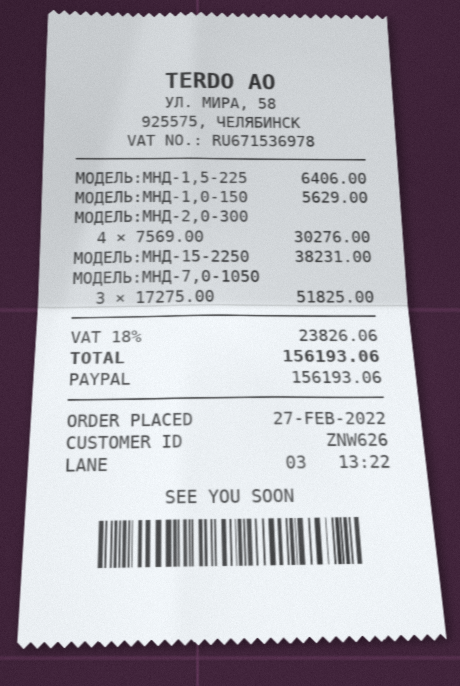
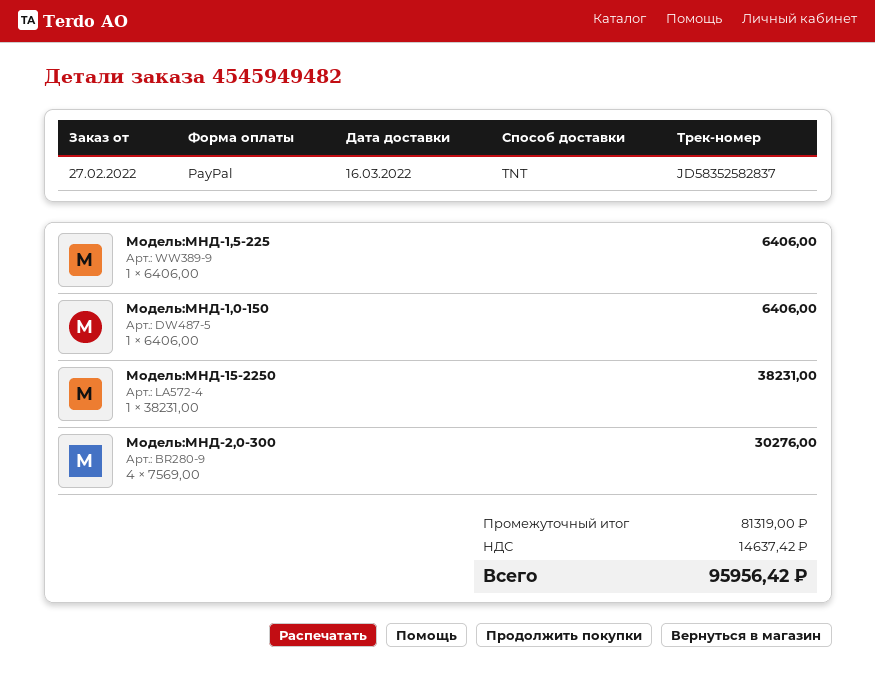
МОДЕЛЬ:МНД-1,0-150: 1 x 5629.00 = 5629.00 -> 1 x 6406.00 = 6406.00
МОДЕЛЬ:МНД-7,0-1050: 3 x 17275.00 = 51825.00 -> none
tax: 23826.06 -> 14637.42
total: 156193.06 -> 95956.42

